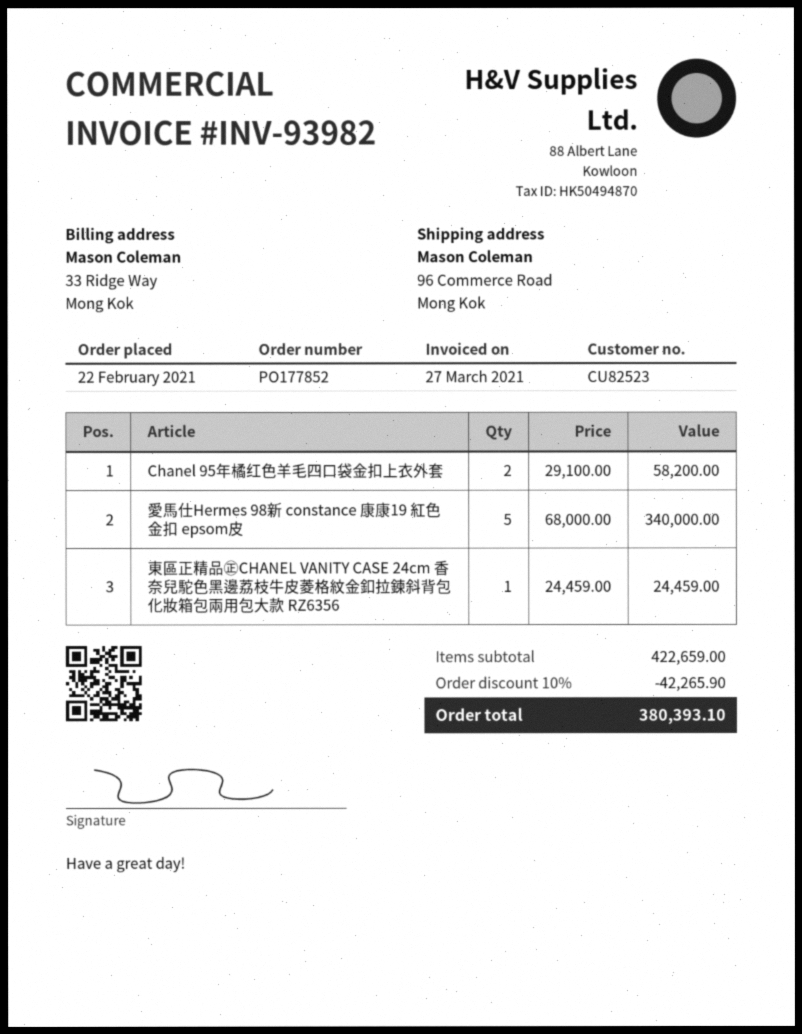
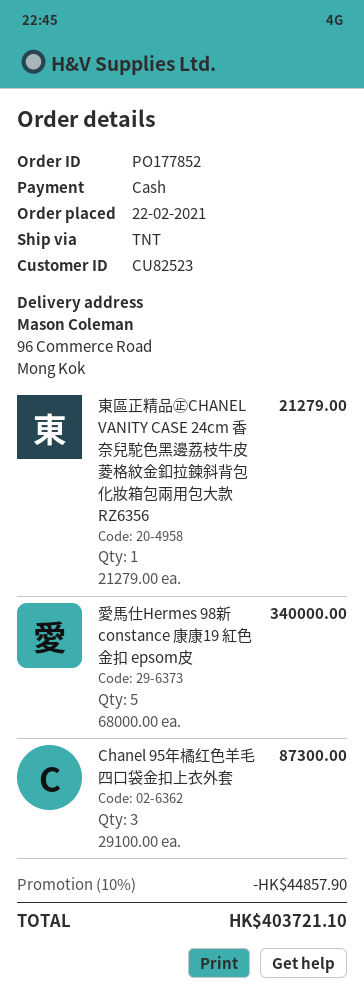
Chanel 95年橘红色羊毛四口袋金扣上衣外套: 2 x 29100.00 = 58200.00 -> 3 x 29100.00 = 87300.00
東區正精品㊣CHANEL VANITY CASE 24cm 香奈兒駝色黑邊荔枝牛皮菱格紋金釦拉鍊斜背包化妝箱包兩用包大款 RZ6356: 1 x 24459.00 = 24459.00 -> 1 x 21279.00 = 21279.00
discount: 10% = 42265.90 -> 10% = 44857.90
total: 380393.10 -> 403721.10

